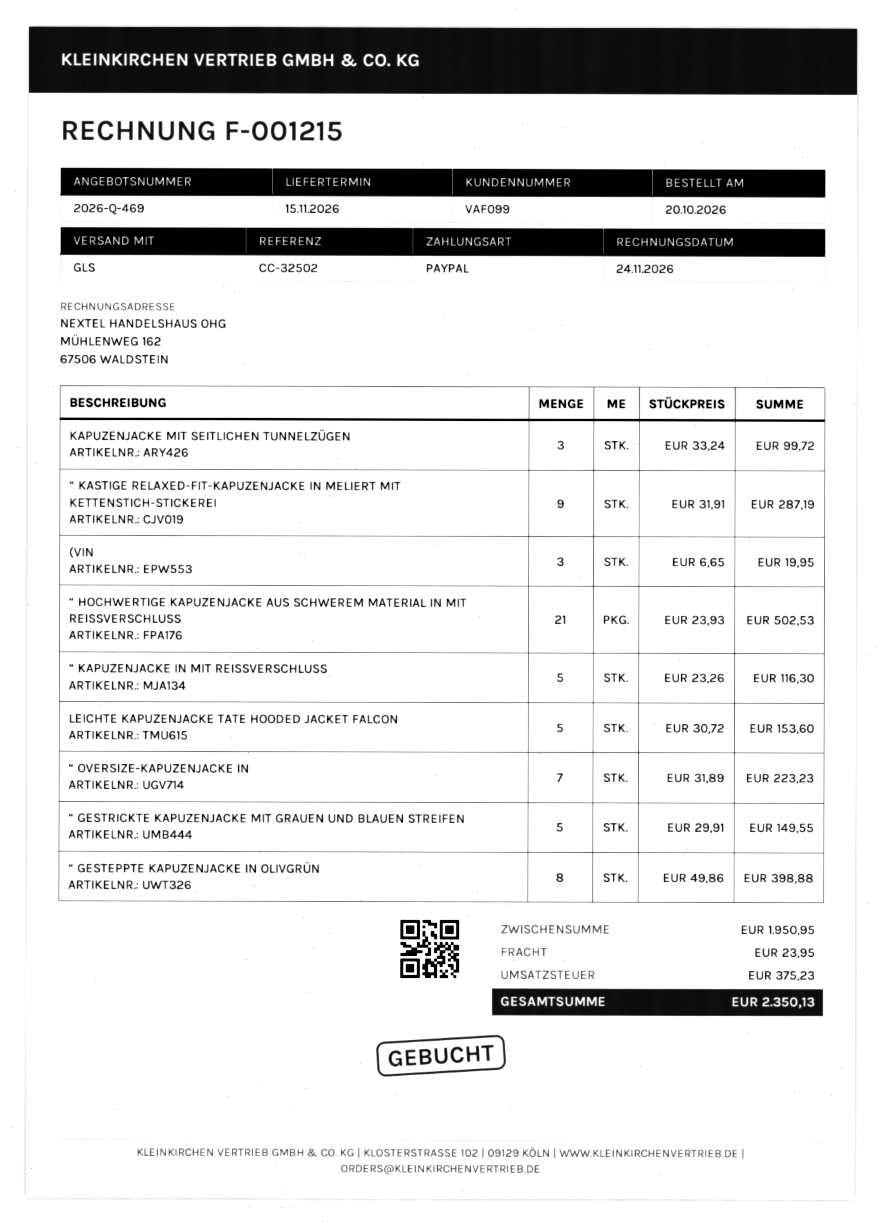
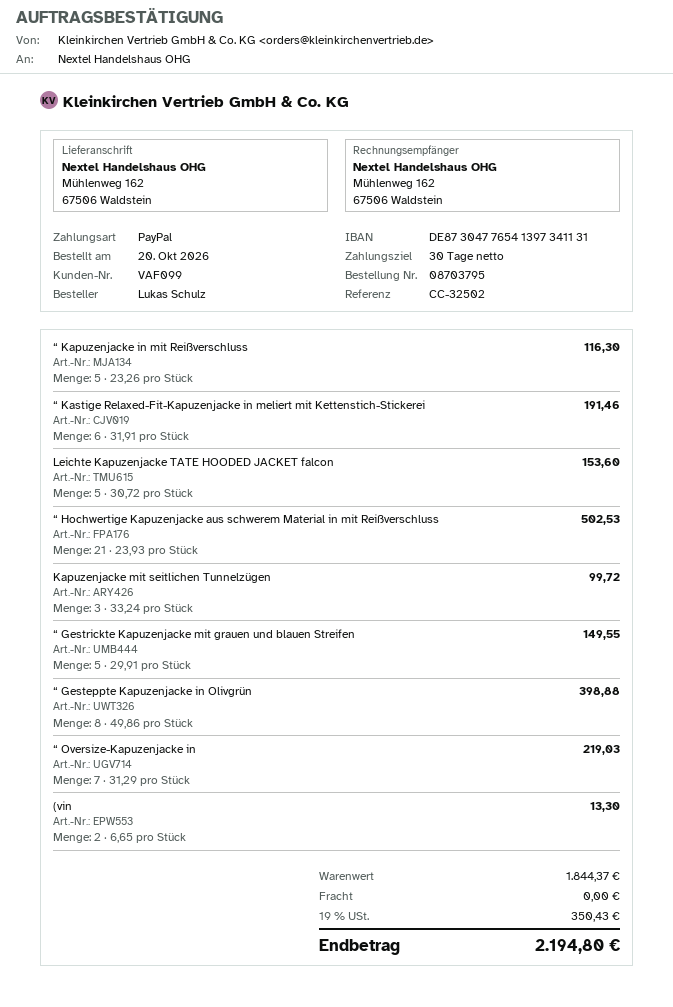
“ KASTIGE RELAXED-FIT-KAPUZENJACKE IN MELIERT MIT KETTENSTICH-STICKEREI: 9 x 31.91 = 287.19 -> 6 x 31.91 = 191.46
(VIN: 3 x 6.65 = 19.95 -> 2 x 6.65 = 13.30
“ OVERSIZE-KAPUZENJACKE IN: 7 x 31.89 = 223.23 -> 7 x 31.29 = 219.03
subtotal: 1950.95 -> 1844.37
shipping: 23.95 -> 0.00
tax: 375.23 -> 350.43
total: 2350.13 -> 2194.80

